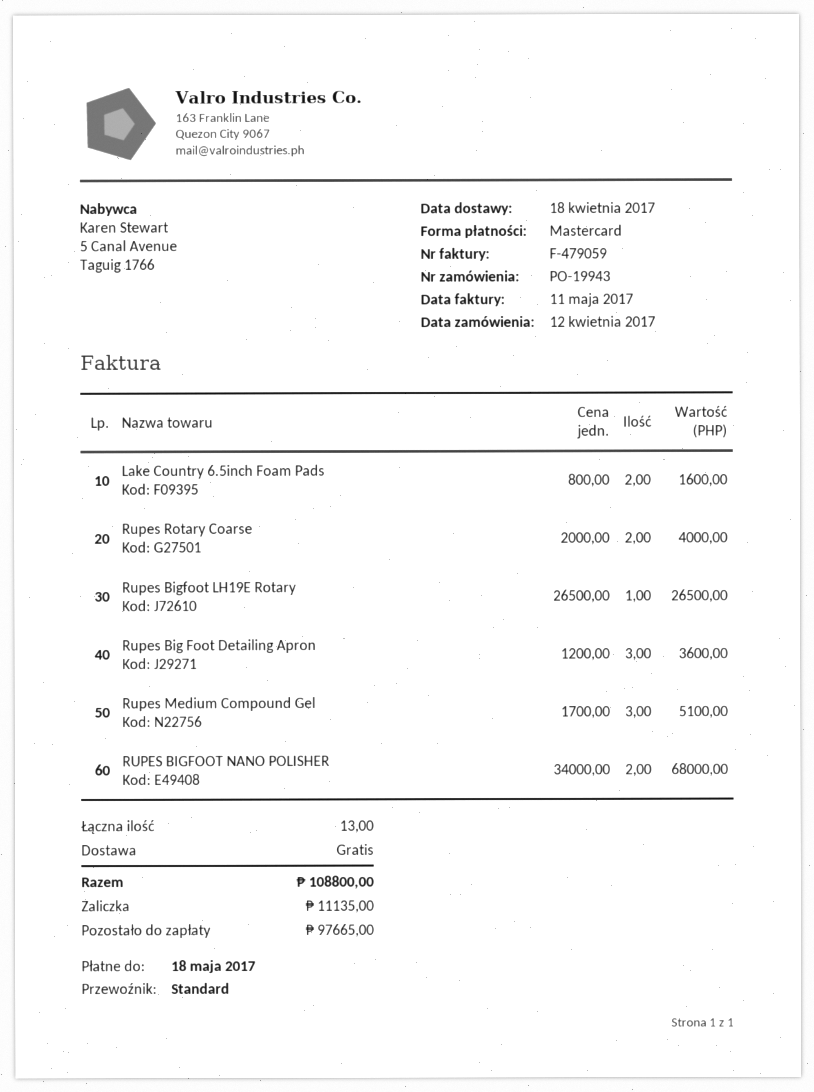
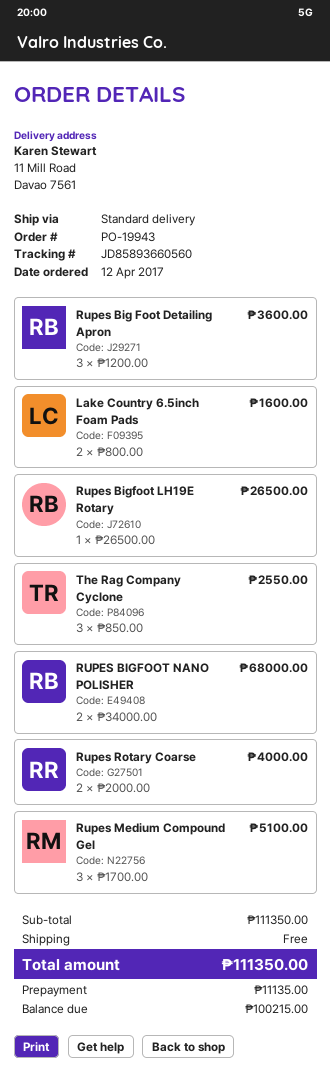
The Rag Company Cyclone: none -> 3 x 850.00 = 2550.00
total: 108800.00 -> 111350.00
balance: 97665.00 -> 100215.00

